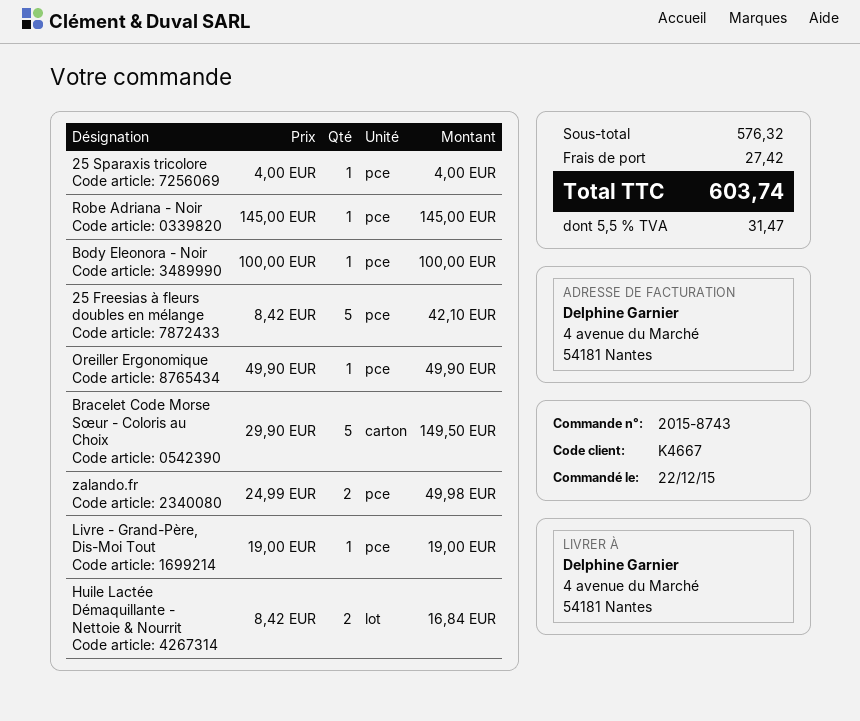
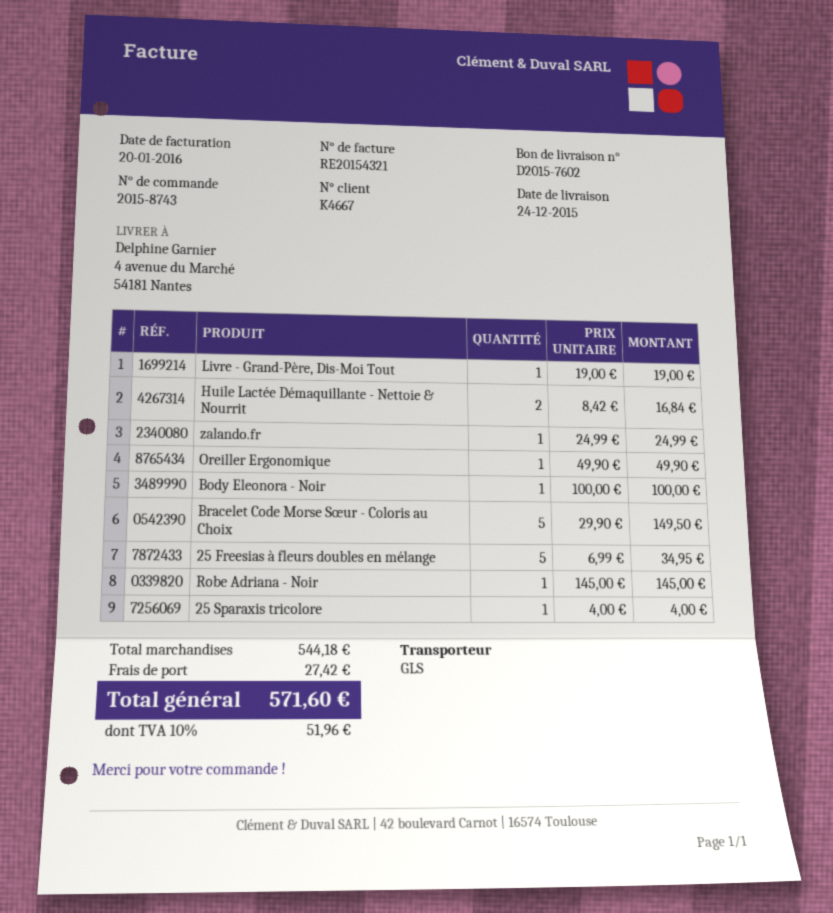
25 Freesias à fleurs doubles en mélange: 5 x 8.42 = 42.10 -> 5 x 6.99 = 34.95
zalando.fr: 2 x 24.99 = 49.98 -> 1 x 24.99 = 24.99
subtotal: 576.32 -> 544.18
tax: 5.5% = 31.47 -> 10% = 51.96
total: 603.74 -> 571.60

